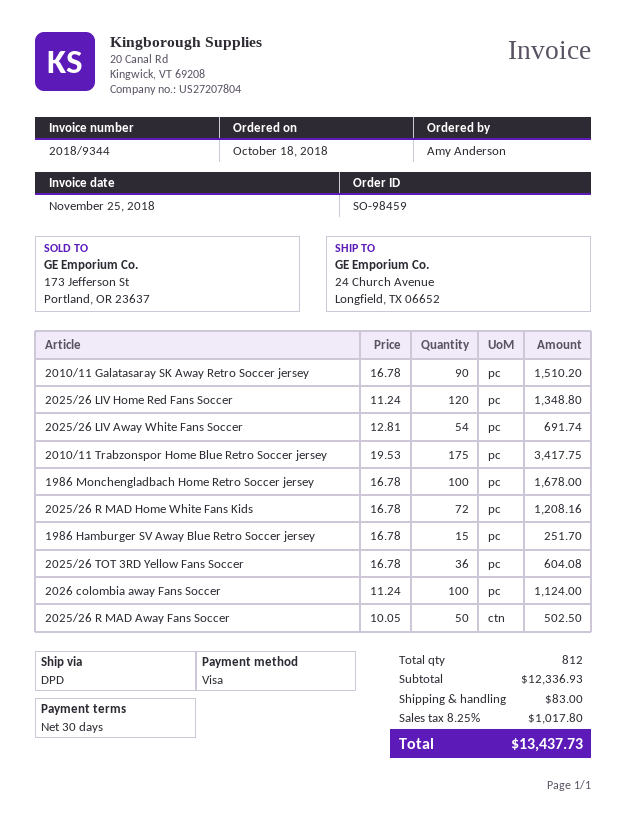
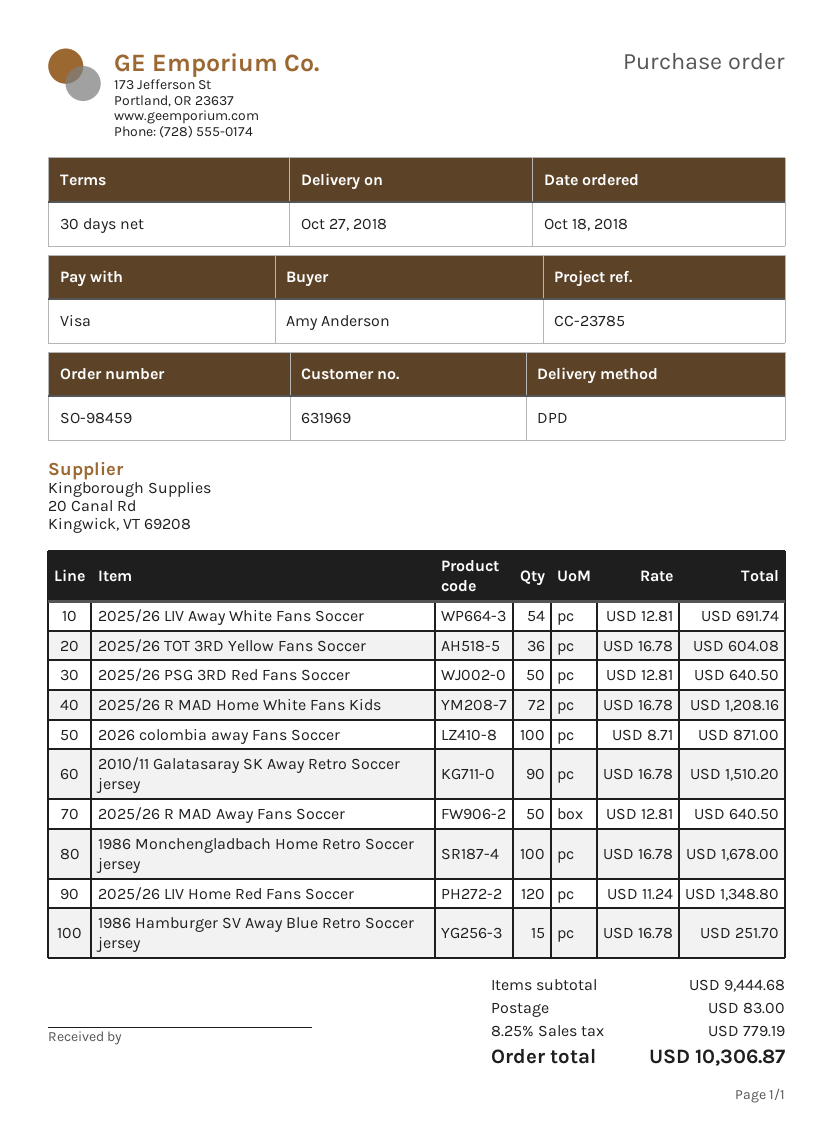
2010/11 Trabzonspor Home Blue Retro Soccer jersey: 175 x 19.53 = 3417.75 -> none
2026 colombia away Fans Soccer: 100 x 11.24 = 1124.00 -> 100 x 8.71 = 871.00
2025/26 R MAD Away Fans Soccer: 50 x 10.05 = 502.50 -> 50 x 12.81 = 640.50
2025/26 PSG 3RD Red Fans Soccer: none -> 50 x 12.81 = 640.50
subtotal: 12336.93 -> 9444.68
tax: 8.25% = 1017.80 -> 8.25% = 779.19
total: 13437.73 -> 10306.87

